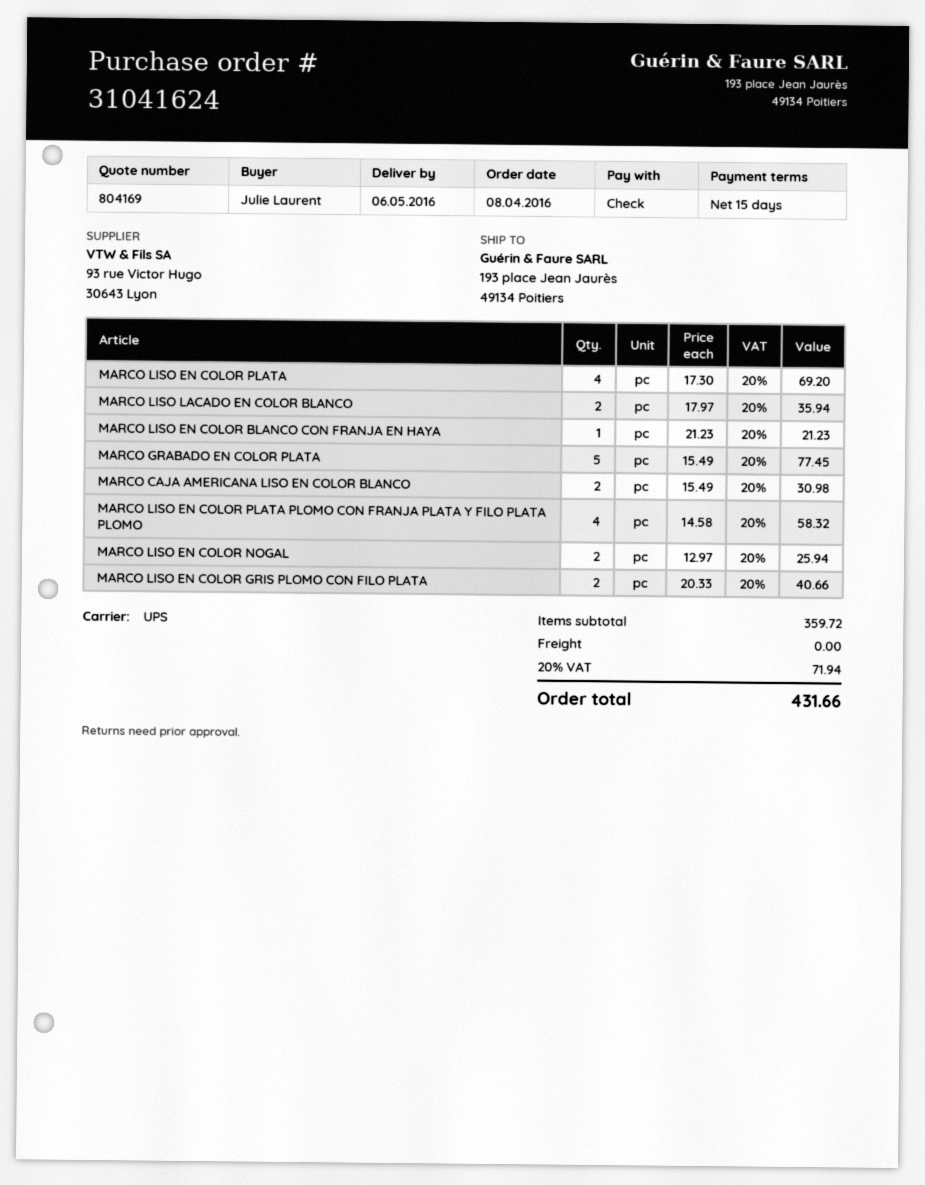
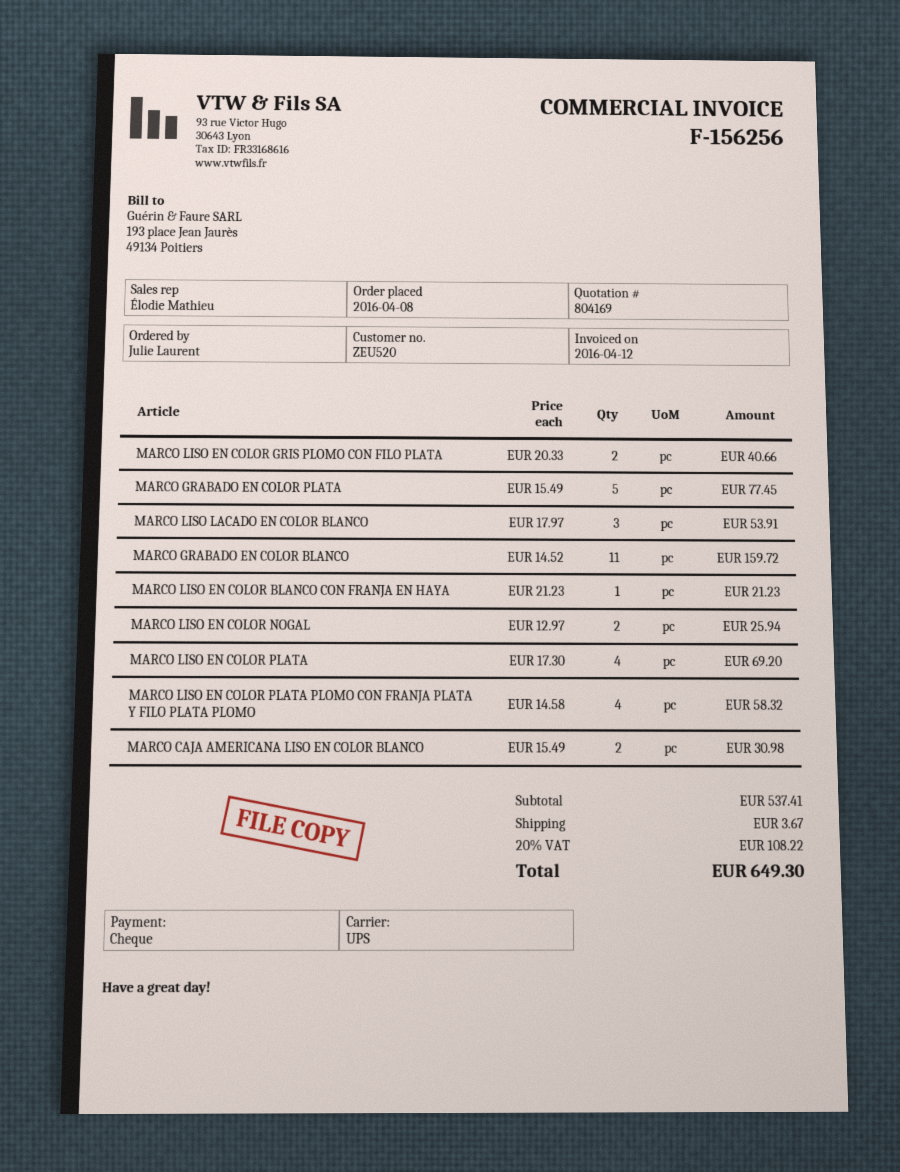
MARCO LISO LACADO EN COLOR BLANCO: 2 x 17.97 = 35.94 -> 3 x 17.97 = 53.91
MARCO GRABADO EN COLOR BLANCO: none -> 11 x 14.52 = 159.72
subtotal: 359.72 -> 537.41
shipping: 0.00 -> 3.67
tax: 20% = 71.94 -> 20% = 108.22
total: 431.66 -> 649.30

